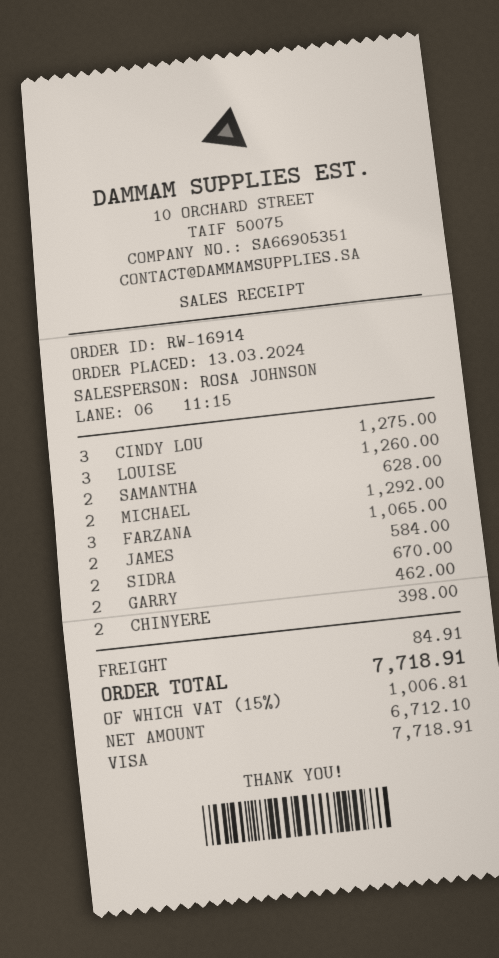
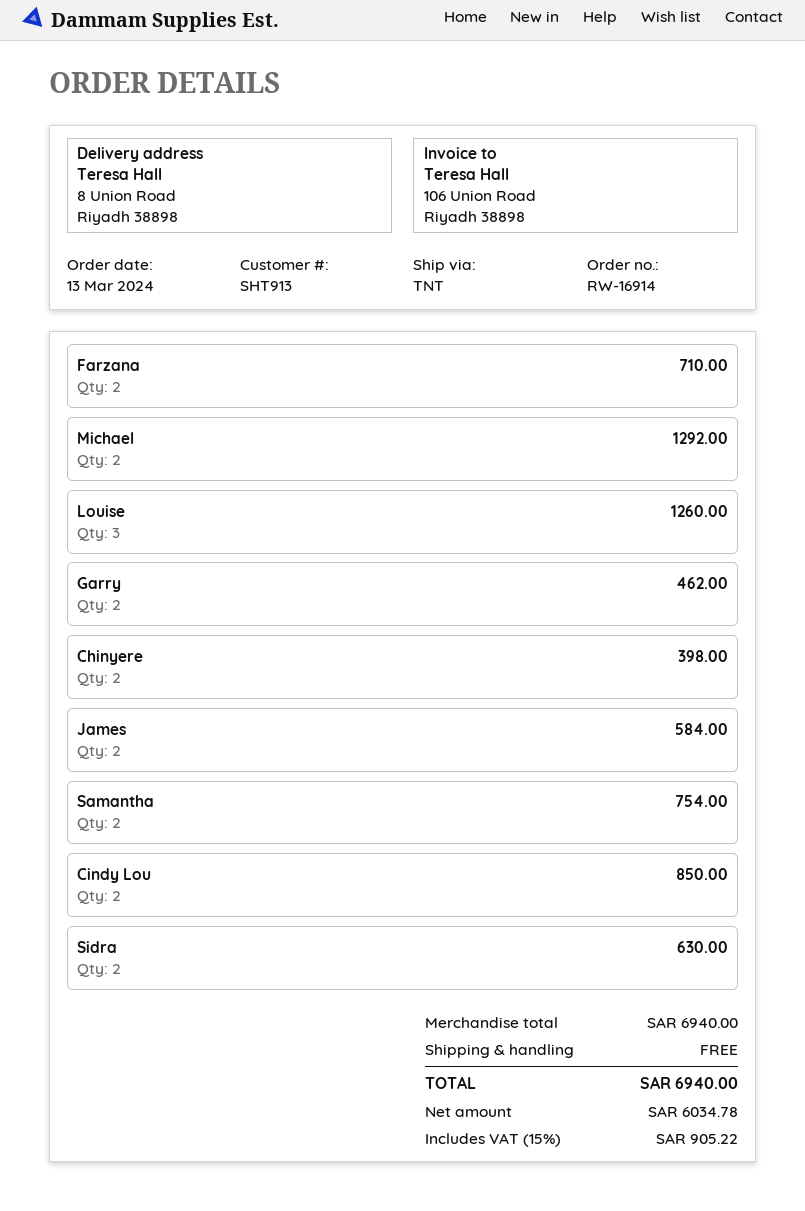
CINDY LOU: 3 for 1275.00 -> 2 for 850.00
SAMANTHA: 2 for 628.00 -> 2 for 754.00
FARZANA: 3 for 1065.00 -> 2 for 710.00
SIDRA: 2 for 670.00 -> 2 for 630.00
shipping: 84.91 -> 0.00
net: 6712.10 -> 6034.78
tax: 15% = 1006.81 -> 15% = 905.22
total: 7718.91 -> 6940.00

